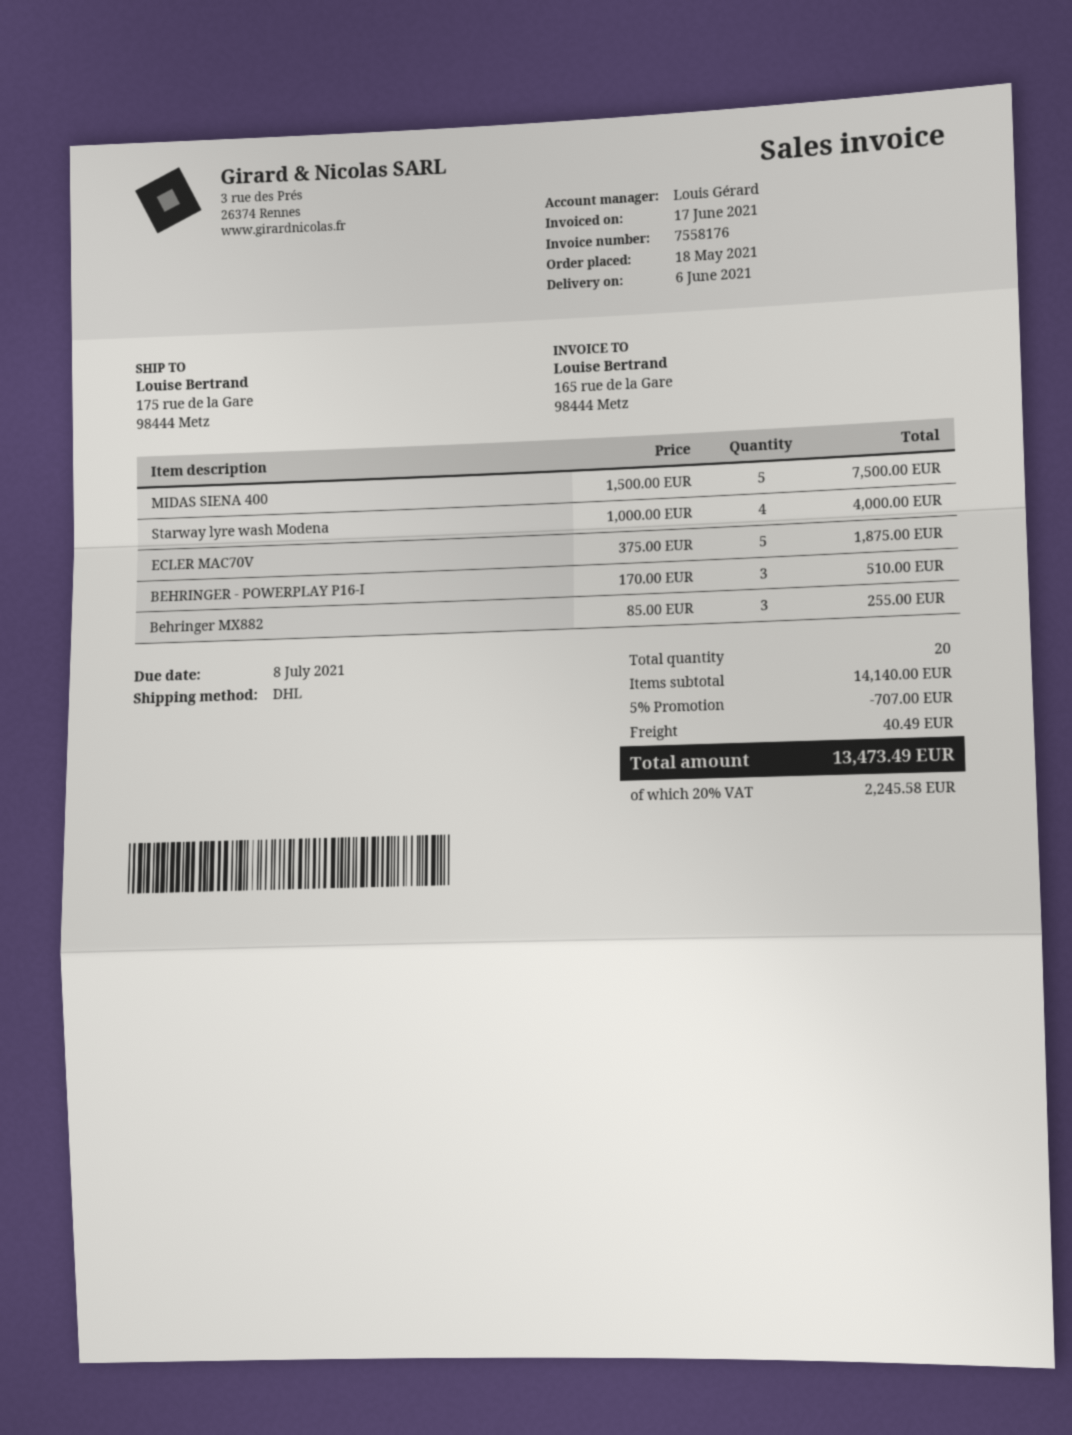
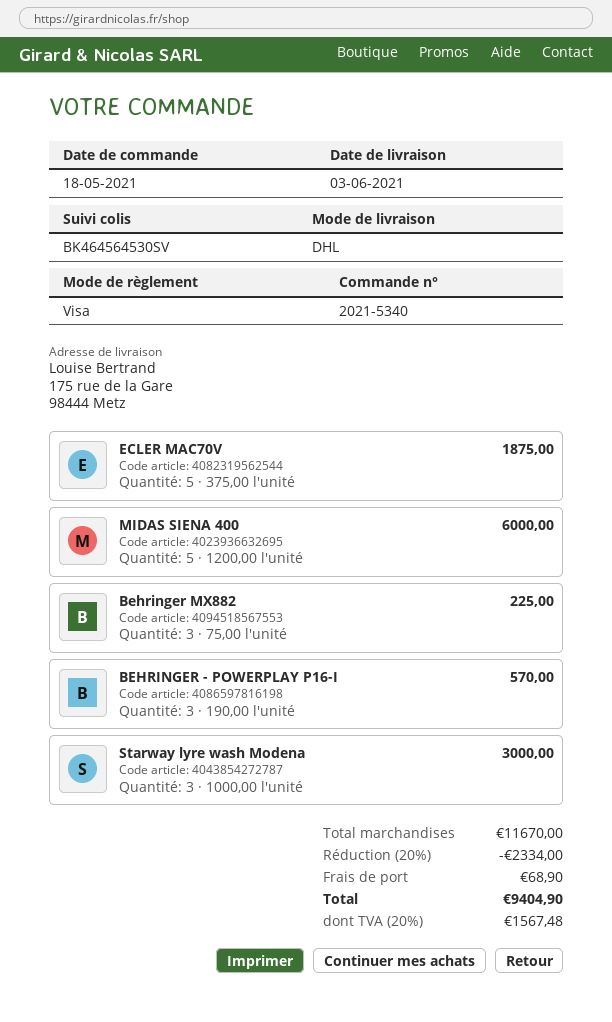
delivery date: 2021-06-06 -> 2021-06-03
MIDAS SIENA 400: 5 x 1500.00 = 7500.00 -> 5 x 1200.00 = 6000.00
Starway lyre wash Modena: 4 x 1000.00 = 4000.00 -> 3 x 1000.00 = 3000.00
BEHRINGER - POWERPLAY P16-I: 3 x 170.00 = 510.00 -> 3 x 190.00 = 570.00
Behringer MX882: 3 x 85.00 = 255.00 -> 3 x 75.00 = 225.00
subtotal: 14140.00 -> 11670.00
discount: 5% = 707.00 -> 20% = 2334.00
shipping: 40.49 -> 68.90
tax: 20% = 2245.58 -> 20% = 1567.48
total: 13473.49 -> 9404.90

